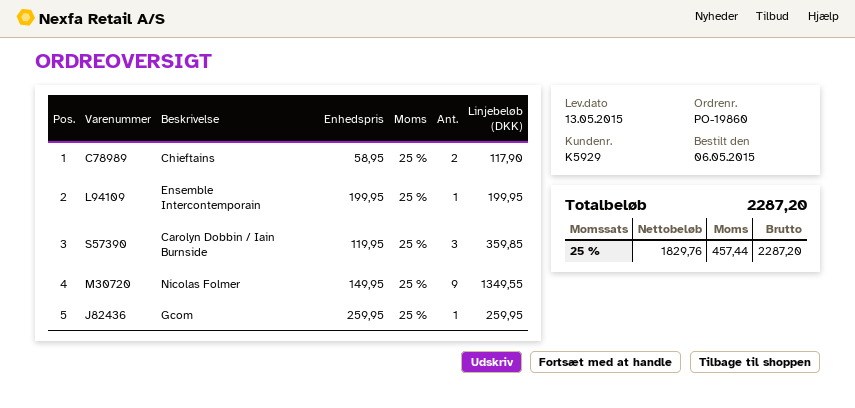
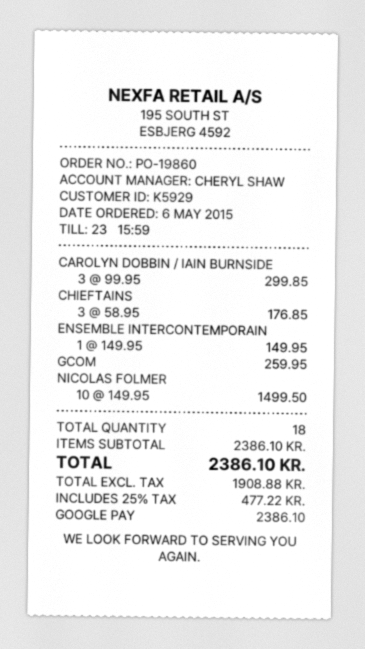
Chieftains: 2 x 58.95 = 117.90 -> 3 x 58.95 = 176.85
Ensemble Intercontemporain: 1 x 199.95 = 199.95 -> 1 x 149.95 = 149.95
Carolyn Dobbin / Iain Burnside: 3 x 119.95 = 359.85 -> 3 x 99.95 = 299.85
Nicolas Folmer: 9 x 149.95 = 1349.55 -> 10 x 149.95 = 1499.50
net: 1829.76 -> 1908.88
tax: 25% = 457.44 -> 25% = 477.22
total: 2287.20 -> 2386.10

